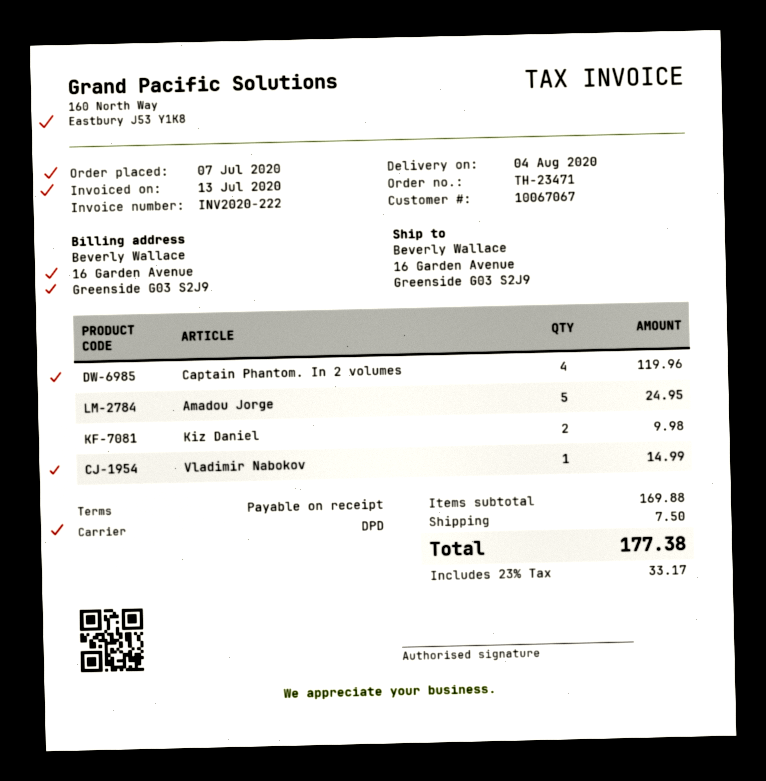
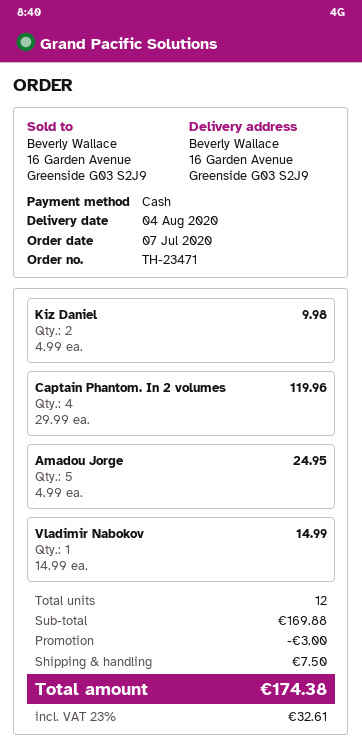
discount: none -> 3.00
tax: 23% = 33.17 -> 23% = 32.61
total: 177.38 -> 174.38

